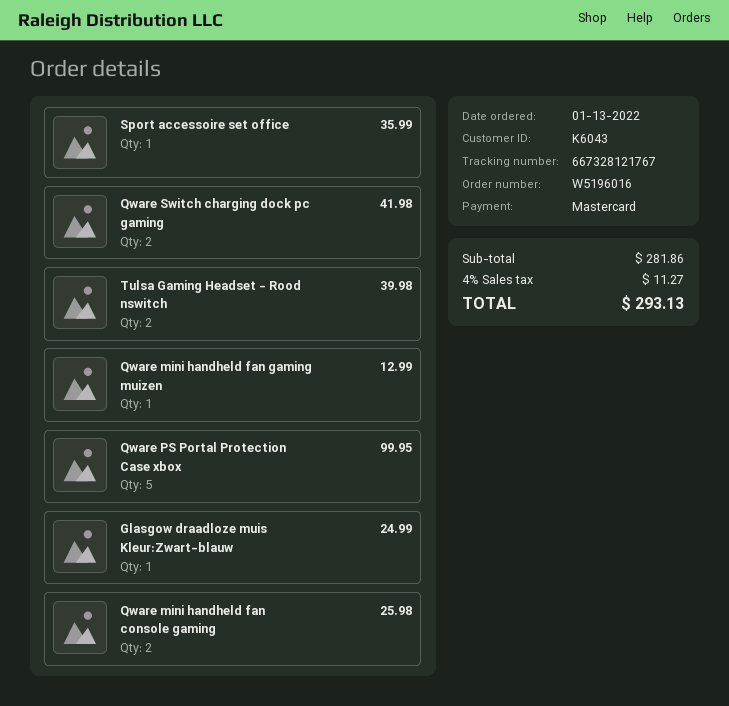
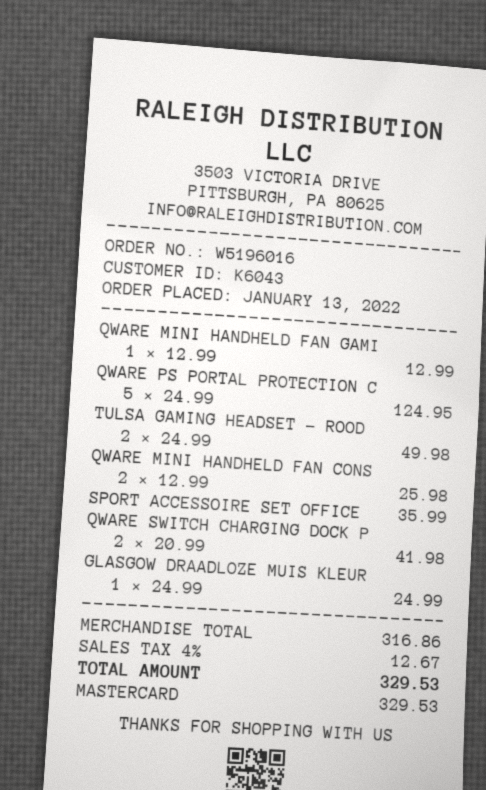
Tulsa Gaming Headset - Rood nswitch: 2 for 39.98 -> 2 for 49.98
Qware PS Portal Protection Case xbox: 5 for 99.95 -> 5 for 124.95
subtotal: 281.86 -> 316.86
tax: 4% = 11.27 -> 4% = 12.67
total: 293.13 -> 329.53

